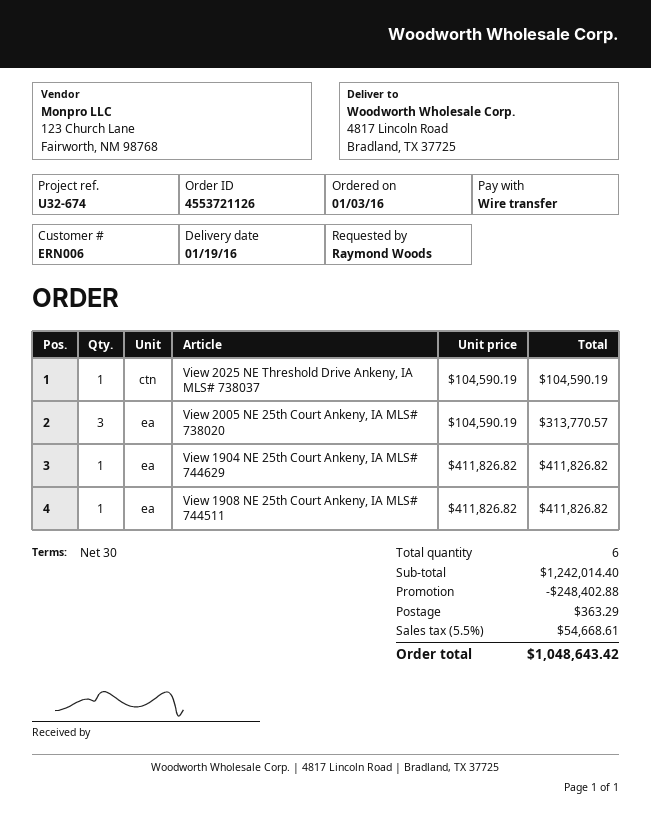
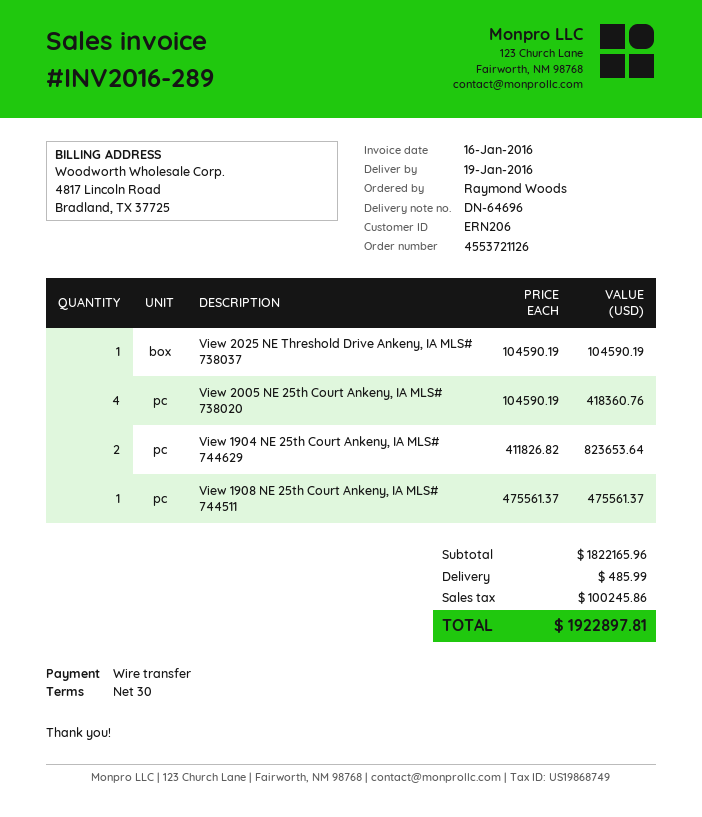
customer number: ERN006 -> ERN206
View 2005 NE 25th Court Ankeny, IA MLS# 738020: 3 x 104590.19 = 313770.57 -> 4 x 104590.19 = 418360.76
View 1904 NE 25th Court Ankeny, IA MLS# 744629: 1 x 411826.82 = 411826.82 -> 2 x 411826.82 = 823653.64
View 1908 NE 25th Court Ankeny, IA MLS# 744511: 1 x 411826.82 = 411826.82 -> 1 x 475561.37 = 475561.37
subtotal: 1242014.40 -> 1822165.96
discount: 248402.88 -> none
shipping: 363.29 -> 485.99
tax: 54668.61 -> 100245.86
total: 1048643.42 -> 1922897.81

